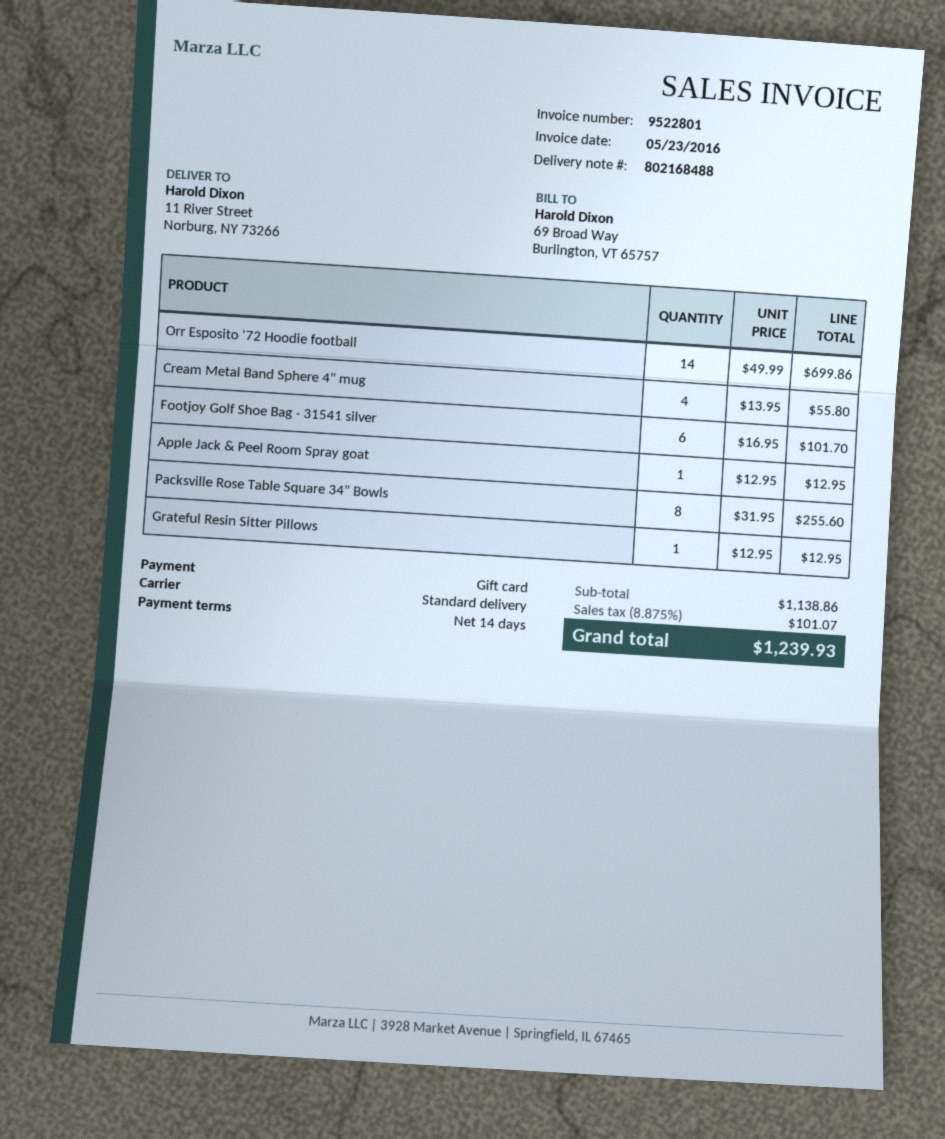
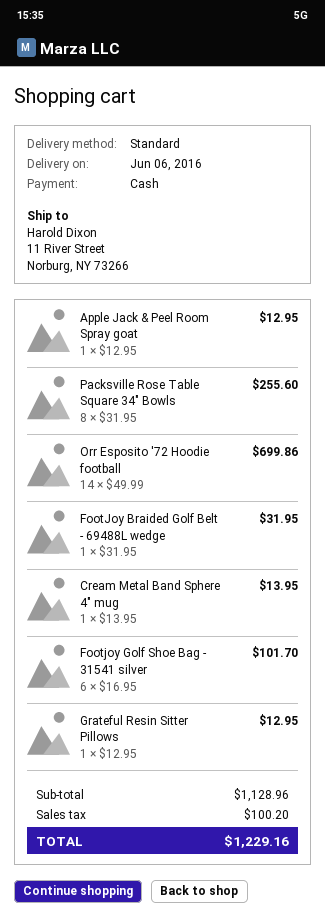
payment method: gift card -> cash
Cream Metal Band Sphere 4" mug: 4 x 13.95 = 55.80 -> 1 x 13.95 = 13.95
FootJoy Braided Golf Belt - 69488L wedge: none -> 1 x 31.95 = 31.95
subtotal: 1138.86 -> 1128.96
tax: 101.07 -> 100.20
total: 1239.93 -> 1229.16

